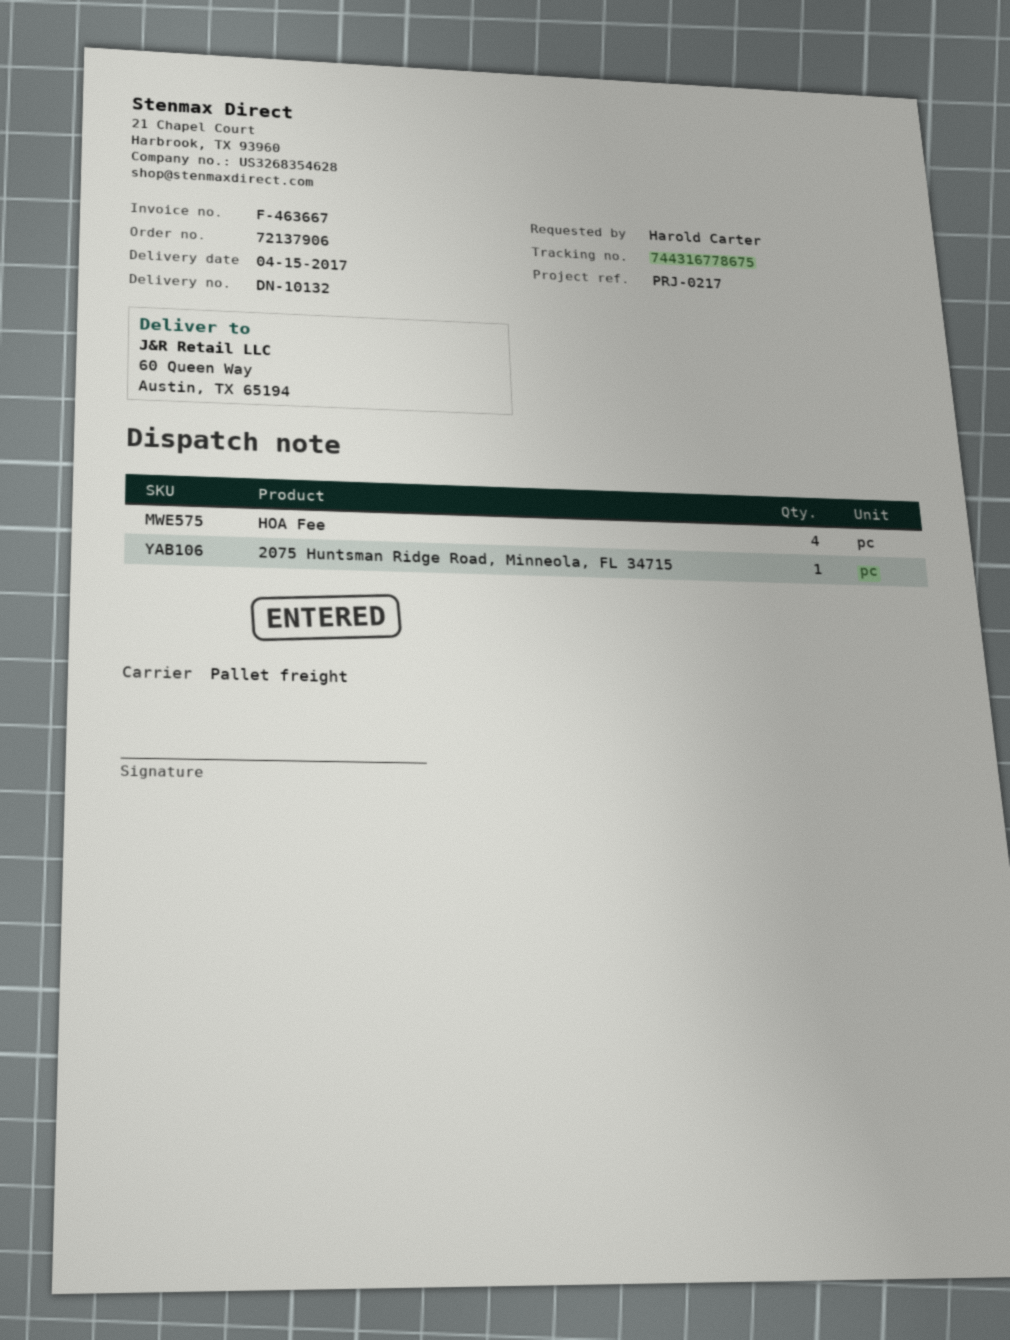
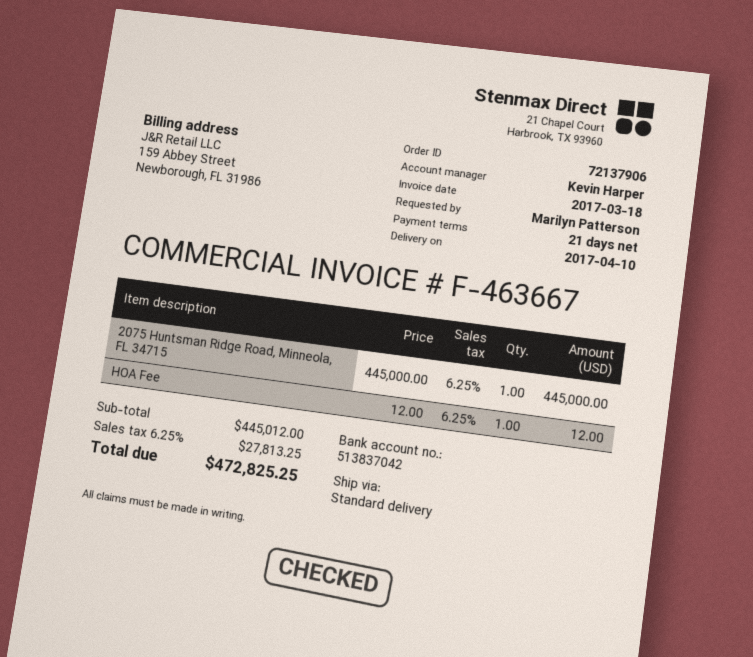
delivery date: 2017-04-15 -> 2017-04-10
ordered by: Harold Carter -> Marilyn Patterson
shipping method: pallet freight -> standard
HOA Fee: 4 -> 1

